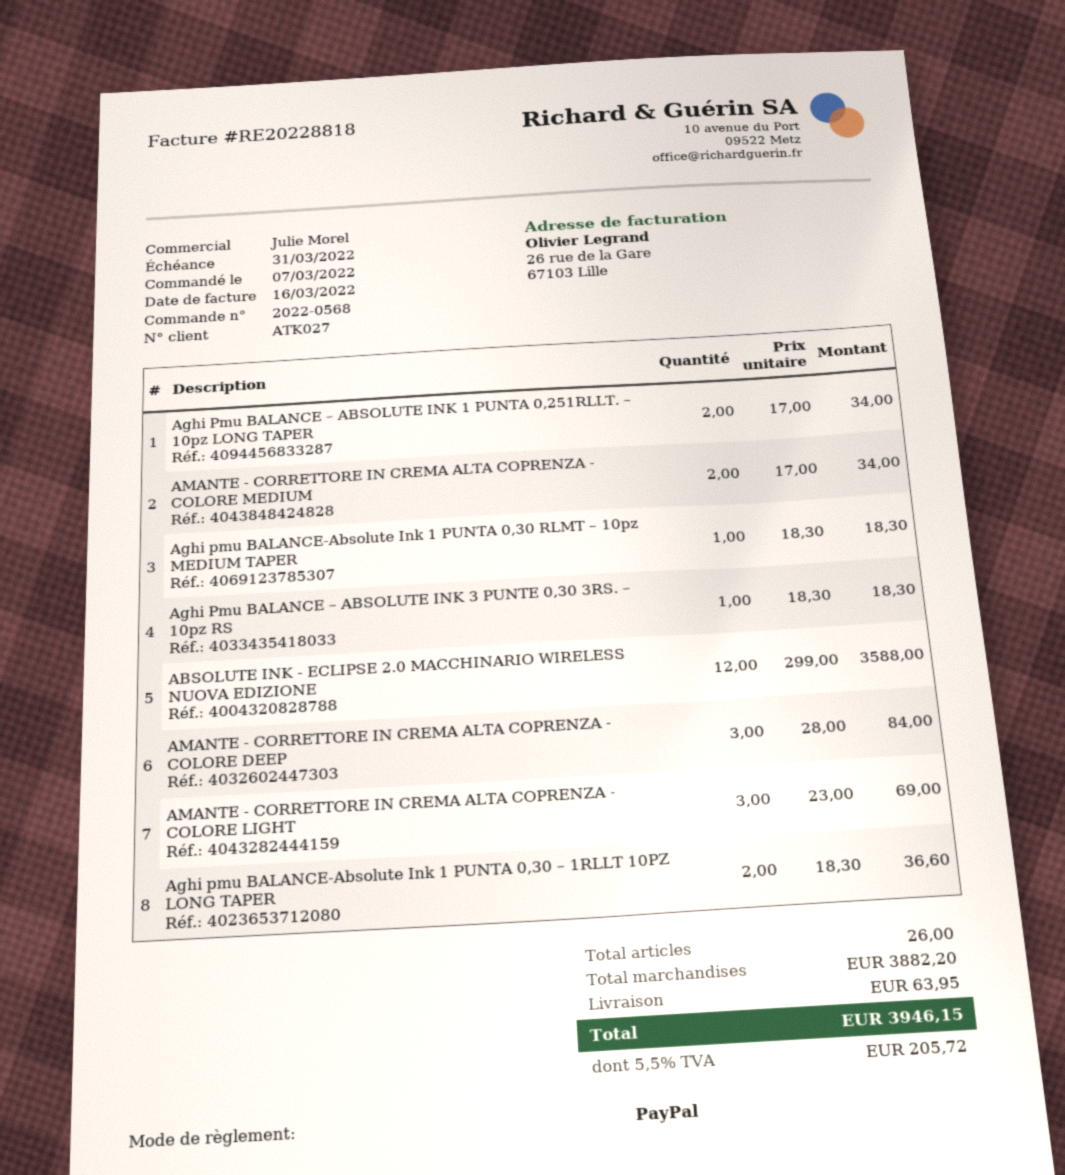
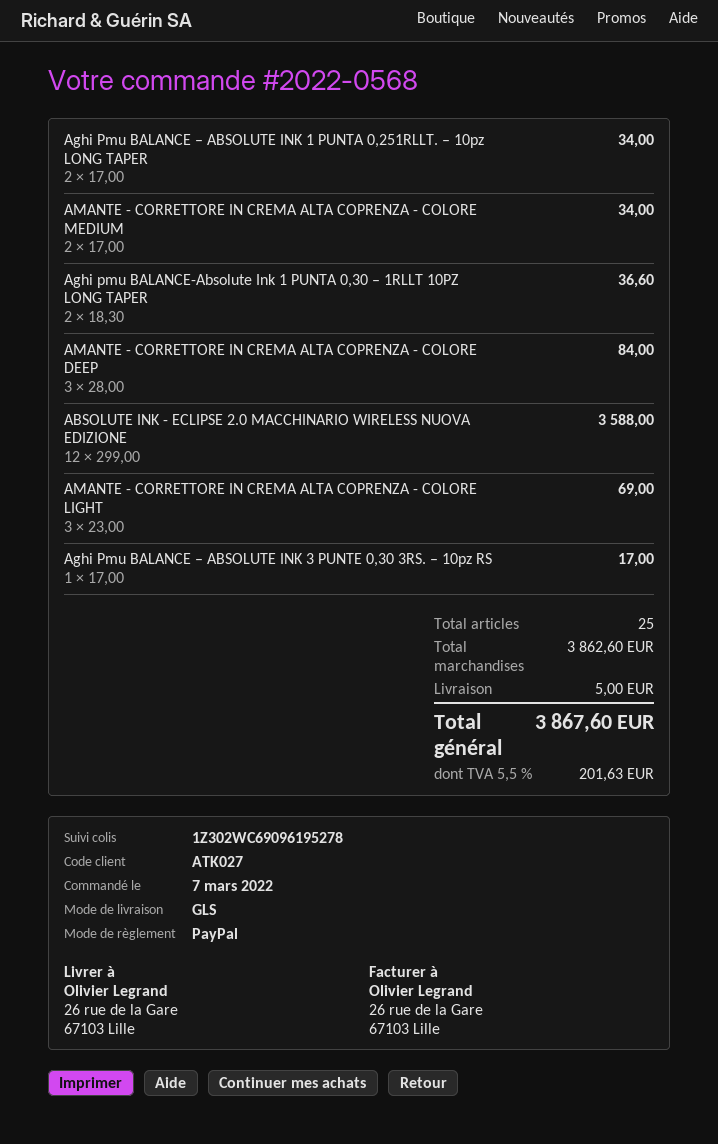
Aghi pmu BALANCE-Absolute Ink 1 PUNTA 0,30 RLMT – 10pz MEDIUM TAPER: 1 x 18.30 = 18.30 -> none
Aghi Pmu BALANCE – ABSOLUTE INK 3 PUNTE 0,30 3RS. – 10pz RS: 1 x 18.30 = 18.30 -> 1 x 17.00 = 17.00
total quantity: 26 -> 25
subtotal: 3882.20 -> 3862.60
shipping: 63.95 -> 5.00
tax: 5.5% = 205.72 -> 5.5% = 201.63
total: 3946.15 -> 3867.60

